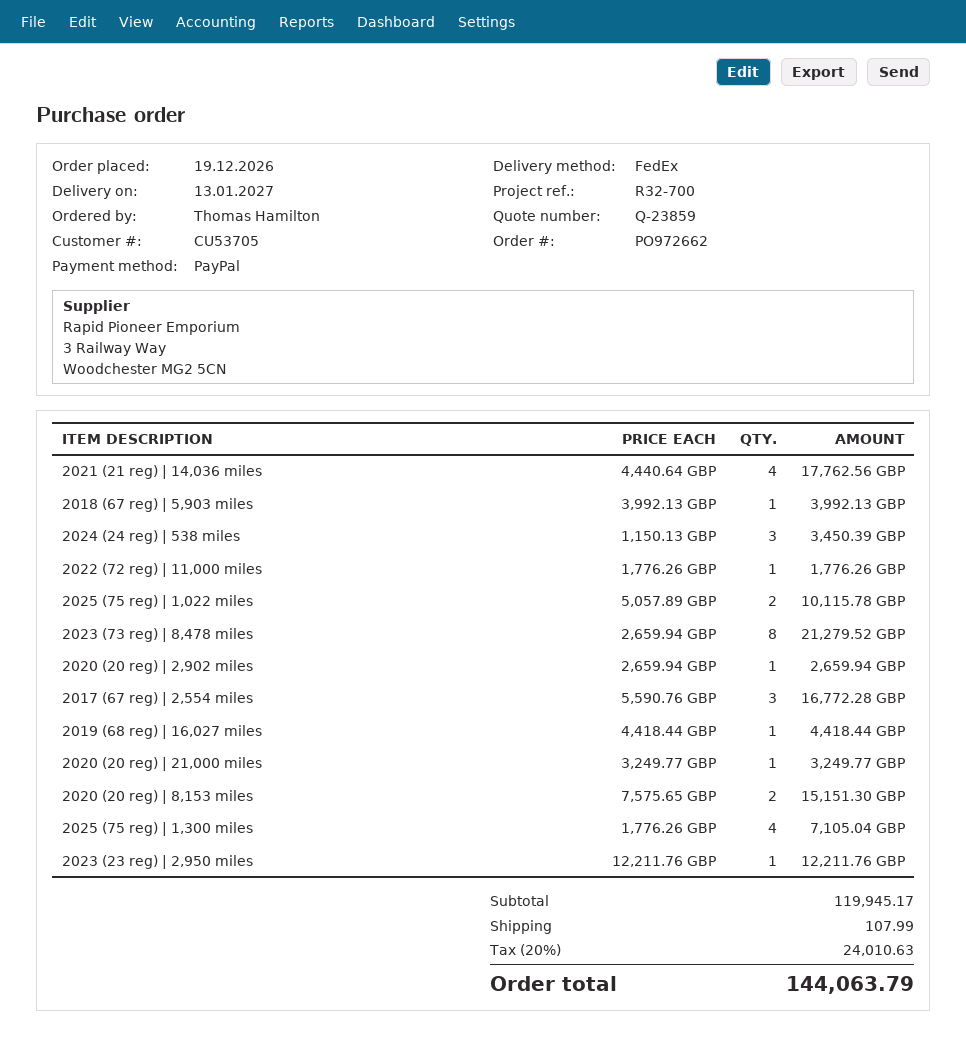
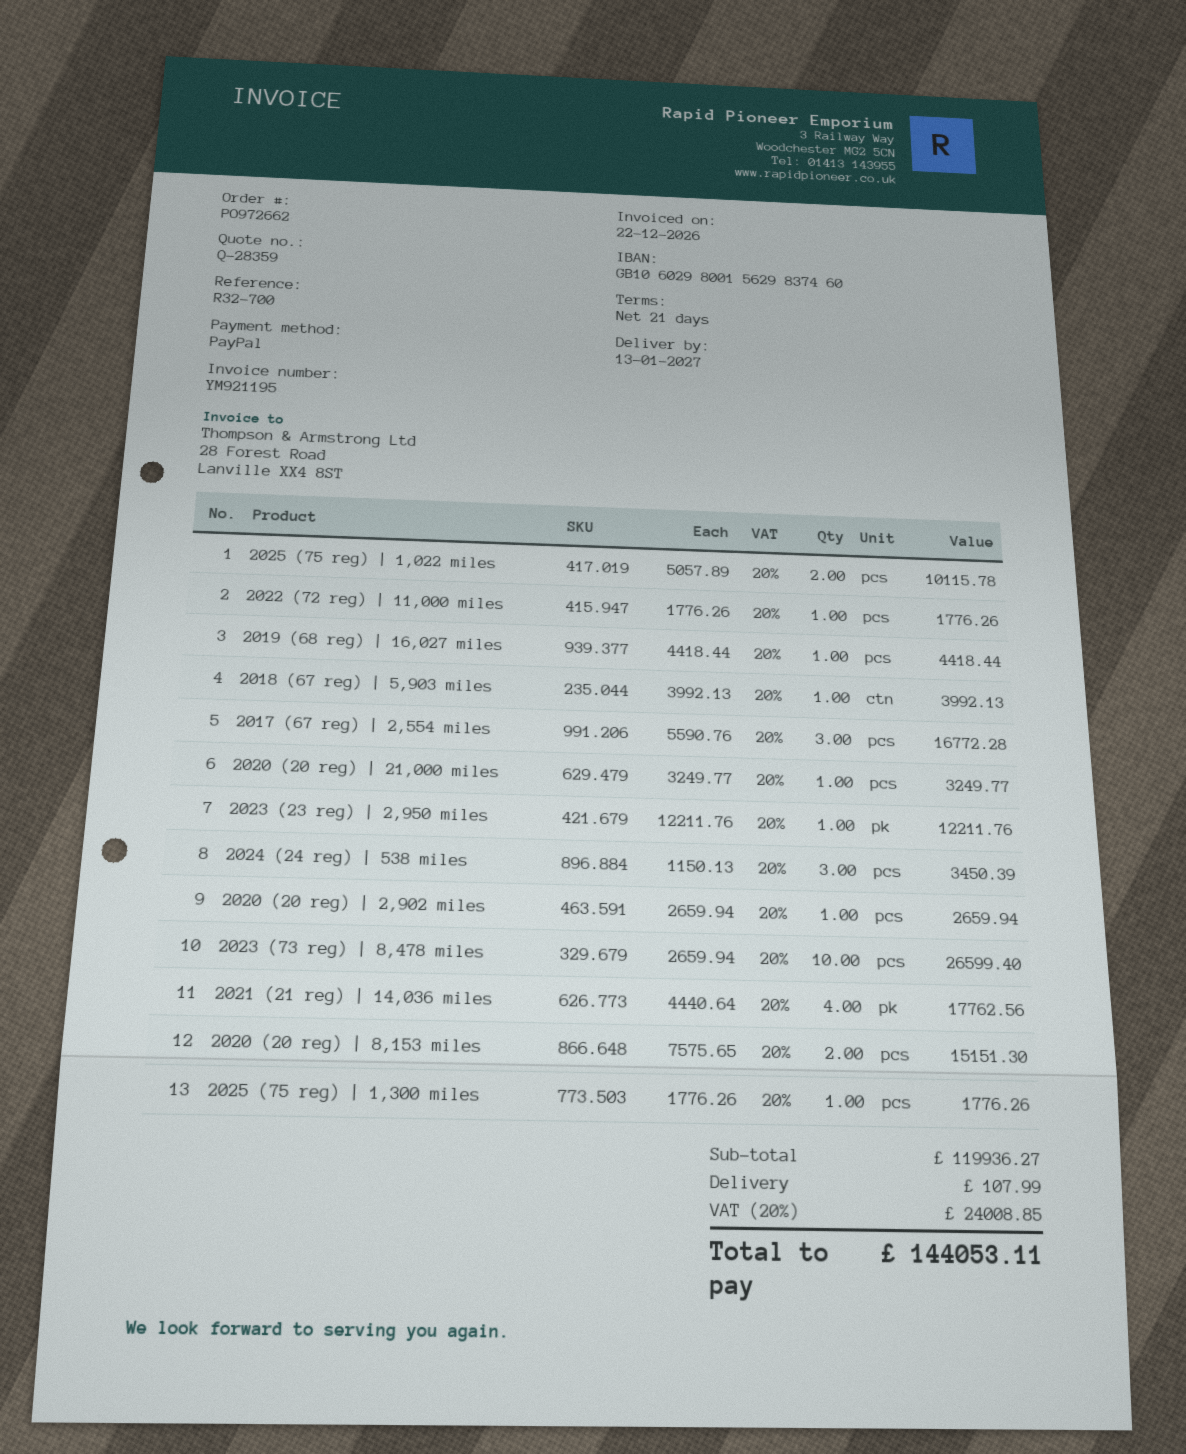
quote number: Q-23859 -> Q-28359
2023 (73 reg) | 8,478 miles: 8 x 2659.94 = 21279.52 -> 10 x 2659.94 = 26599.40
2025 (75 reg) | 1,300 miles: 4 x 1776.26 = 7105.04 -> 1 x 1776.26 = 1776.26
subtotal: 119945.17 -> 119936.27
tax: 20% = 24010.63 -> 20% = 24008.85
total: 144063.79 -> 144053.11

